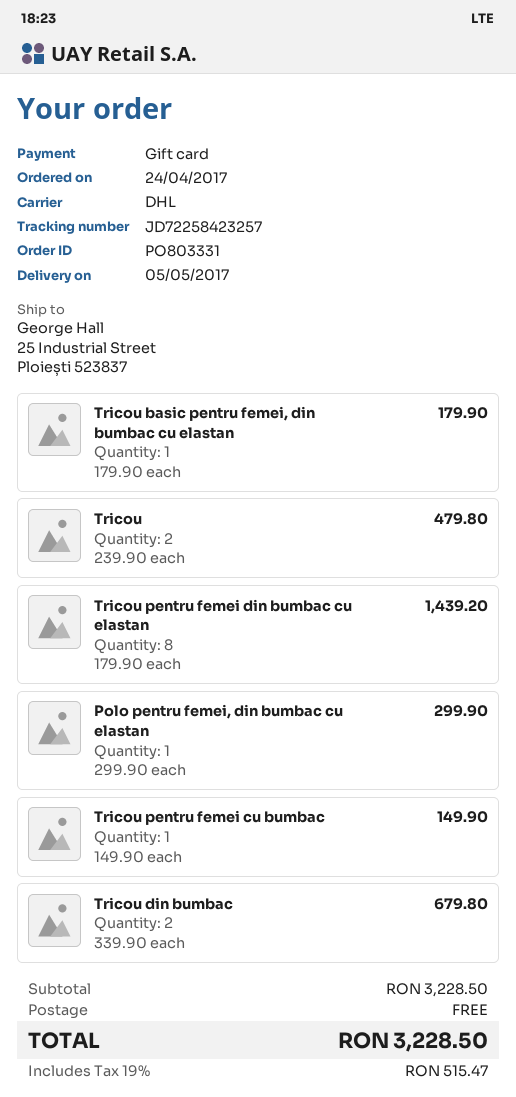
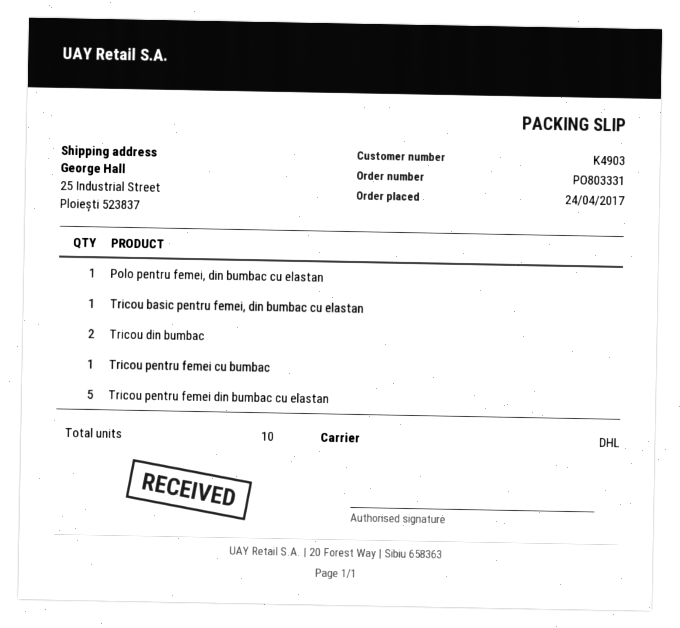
Tricou: 2 -> none
Tricou pentru femei din bumbac cu elastan: 8 -> 5

